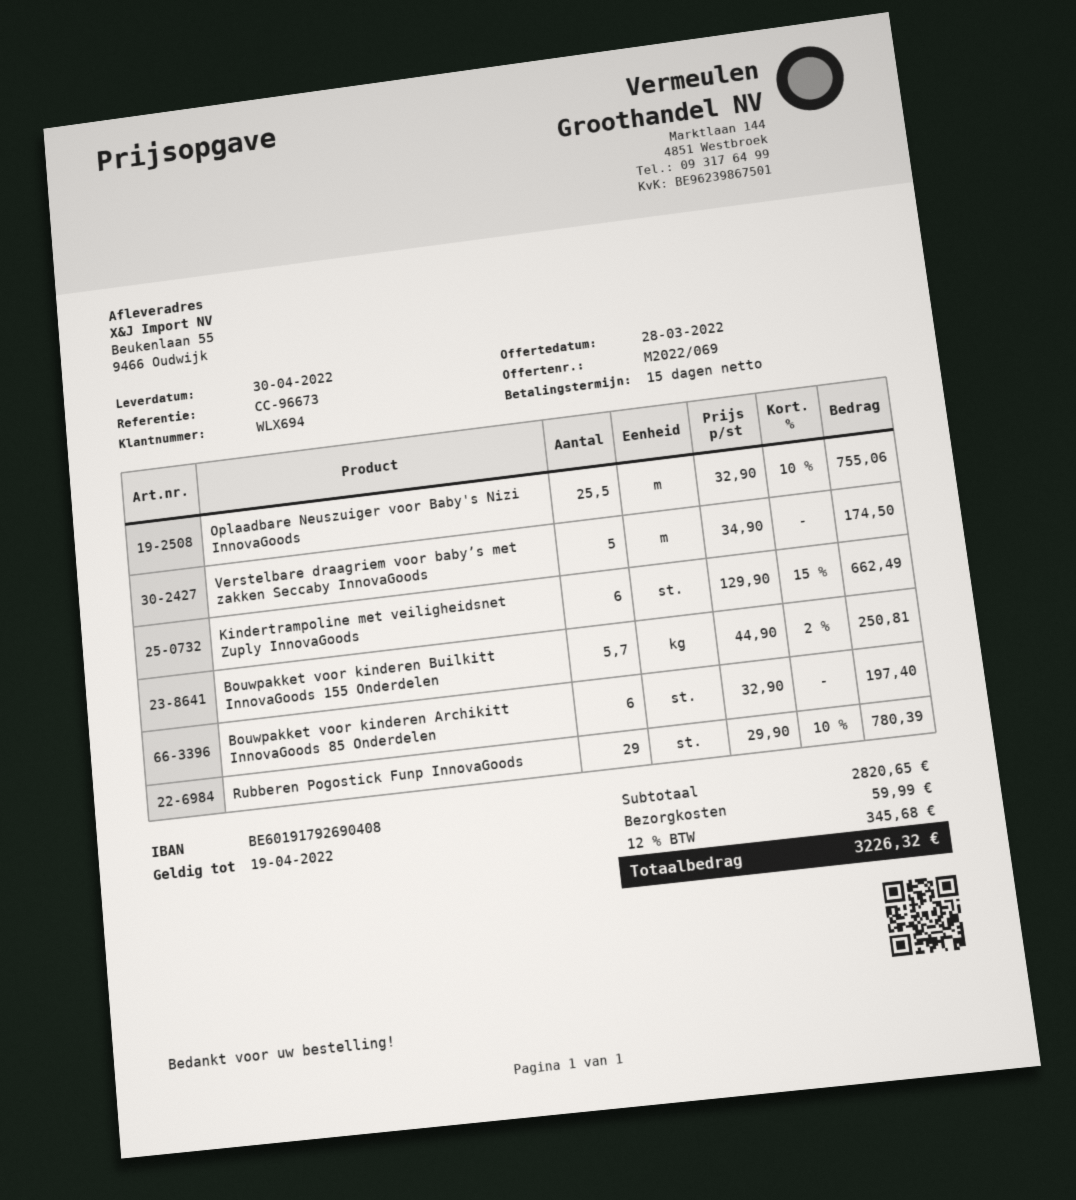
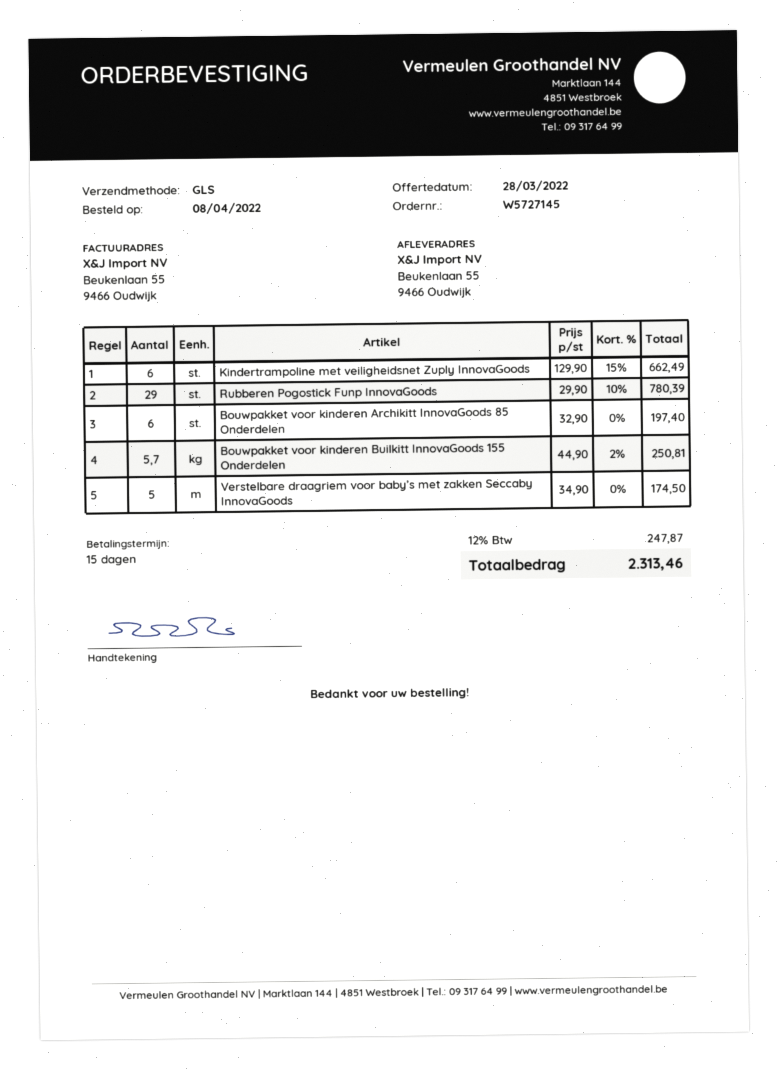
Oplaadbare Neuszuiger voor Baby's Nizi InnovaGoods: 25.5 x 32.90 - 10% = 755.06 -> none
shipping: 59.99 -> none
tax: 12% = 345.68 -> 12% = 247.87
total: 3226.32 -> 2313.46

